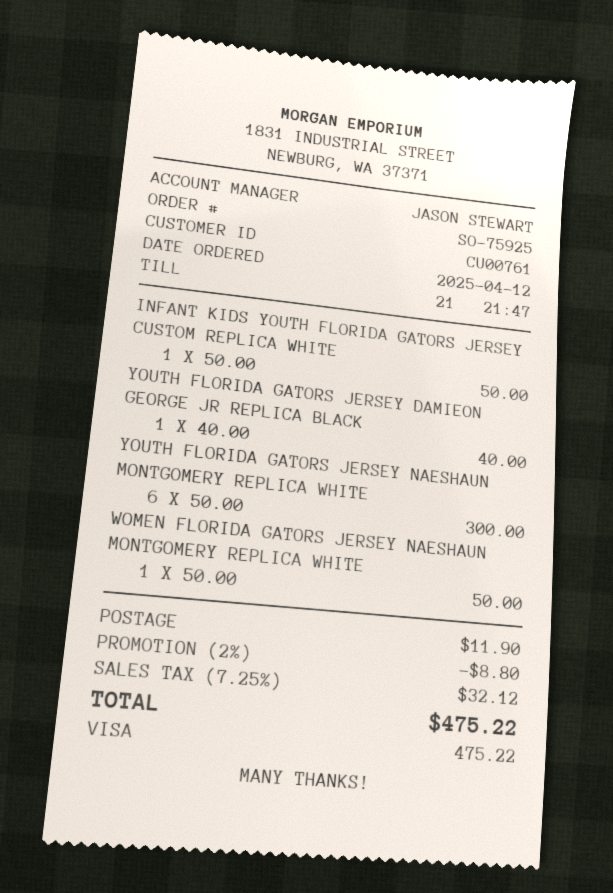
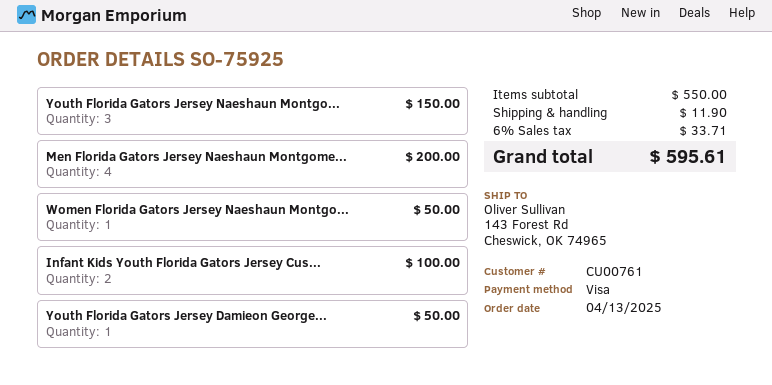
order date: 2025-04-12 -> 2025-04-13
INFANT KIDS YOUTH FLORIDA GATORS JERSEY CUSTOM REPLICA WHITE: 1 for 50.00 -> 2 for 100.00
YOUTH FLORIDA GATORS JERSEY DAMIEON GEORGE JR REPLICA BLACK: 1 for 40.00 -> 1 for 50.00
YOUTH FLORIDA GATORS JERSEY NAESHAUN MONTGOMERY REPLICA WHITE: 6 for 300.00 -> 3 for 150.00
Men Florida Gators Jersey Naeshaun Montgome...: none -> 4 for 200.00
discount: 2% = 8.80 -> none
tax: 7.25% = 32.12 -> 6% = 33.71
total: 475.22 -> 595.61

